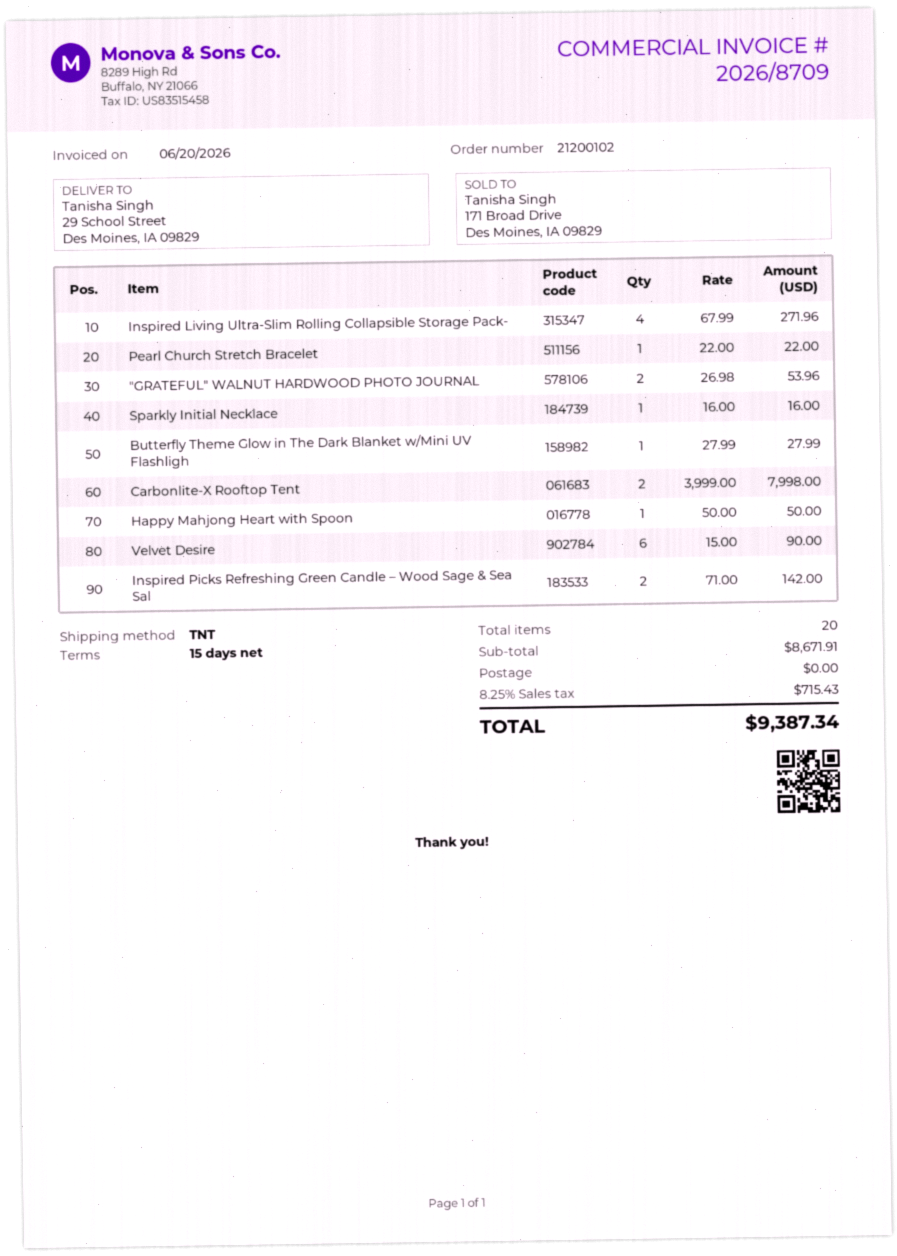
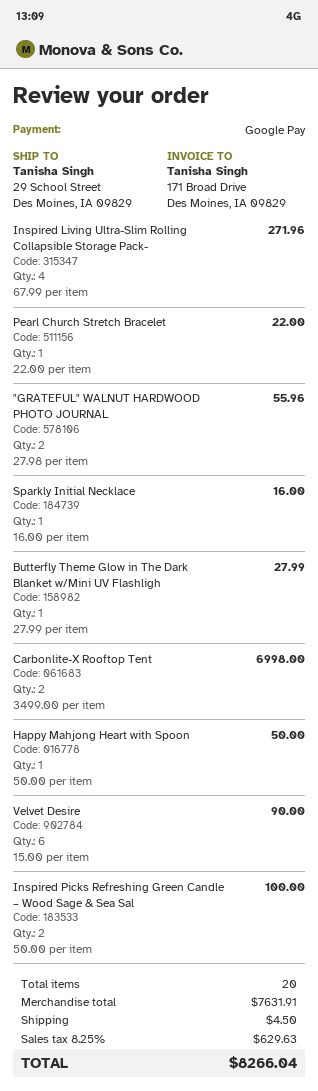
"GRATEFUL" WALNUT HARDWOOD PHOTO JOURNAL: 2 x 26.98 = 53.96 -> 2 x 27.98 = 55.96
Carbonlite-X Rooftop Tent: 2 x 3999.00 = 7998.00 -> 2 x 3499.00 = 6998.00
Inspired Picks Refreshing Green Candle – Wood Sage & Sea Sal: 2 x 71.00 = 142.00 -> 2 x 50.00 = 100.00
subtotal: 8671.91 -> 7631.91
shipping: 0.00 -> 4.50
tax: 8.25% = 715.43 -> 8.25% = 629.63
total: 9387.34 -> 8266.04

